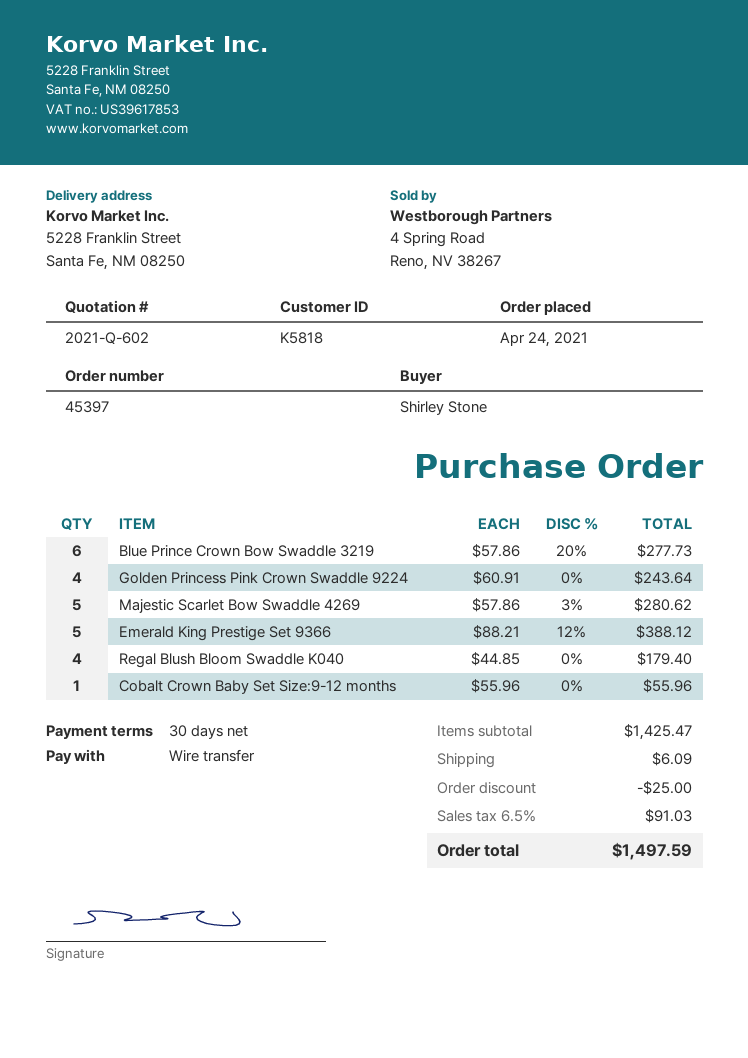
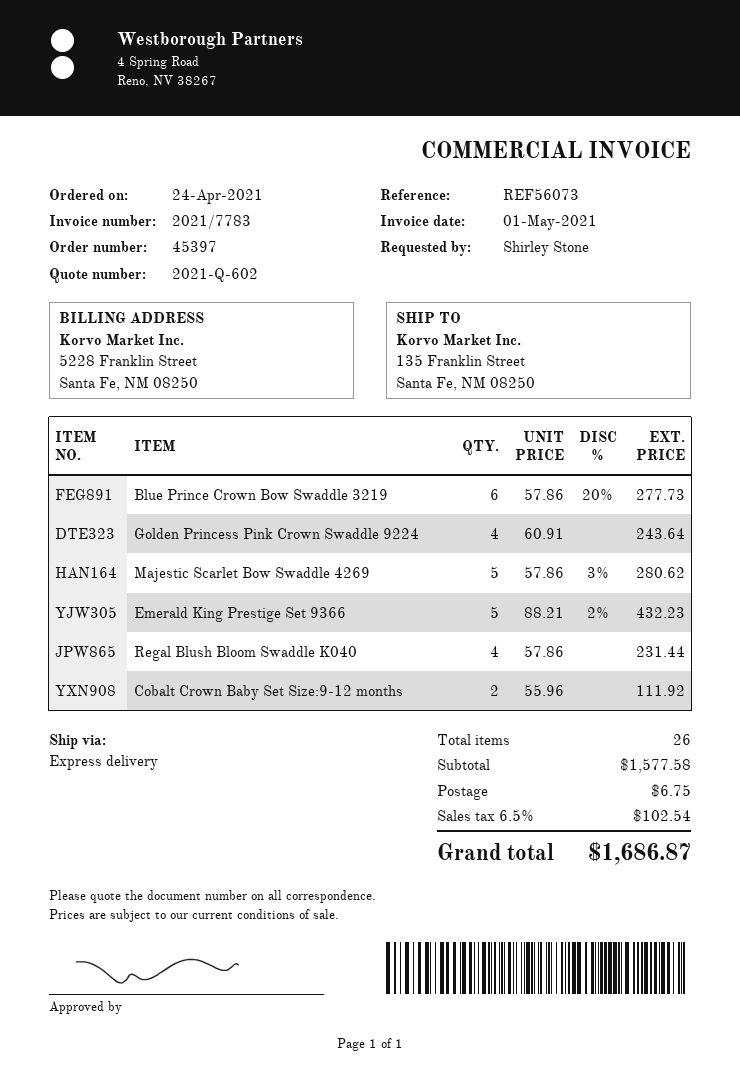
ship to: 5228 Franklin Street, Santa Fe, NM 08250 -> 135 Franklin Street, Santa Fe, NM 08250
Emerald King Prestige Set 9366: 5 x 88.21 - 12% = 388.12 -> 5 x 88.21 - 2% = 432.23
Regal Blush Bloom Swaddle K040: 4 x 44.85 = 179.40 -> 4 x 57.86 = 231.44
Cobalt Crown Baby Set Size:9-12 months: 1 x 55.96 = 55.96 -> 2 x 55.96 = 111.92
subtotal: 1425.47 -> 1577.58
discount: 25.00 -> none
shipping: 6.09 -> 6.75
tax: 6.5% = 91.03 -> 6.5% = 102.54
total: 1497.59 -> 1686.87

